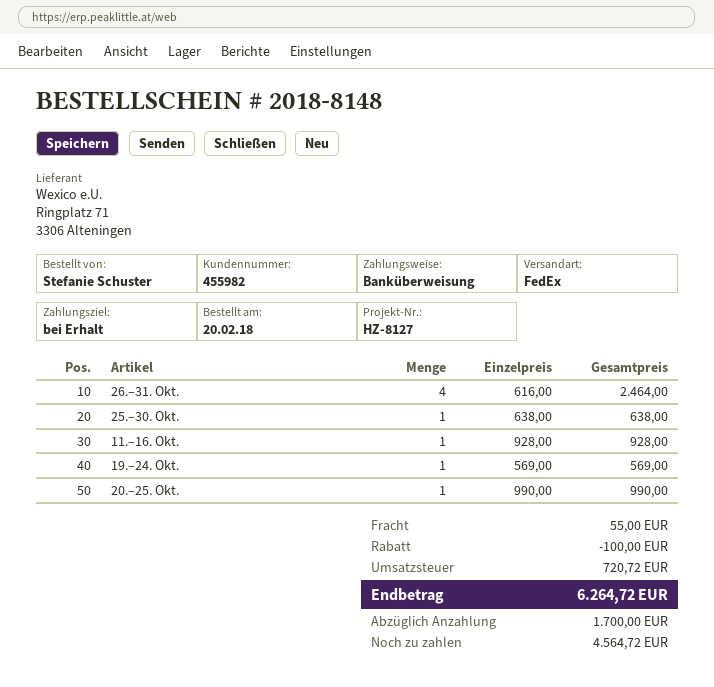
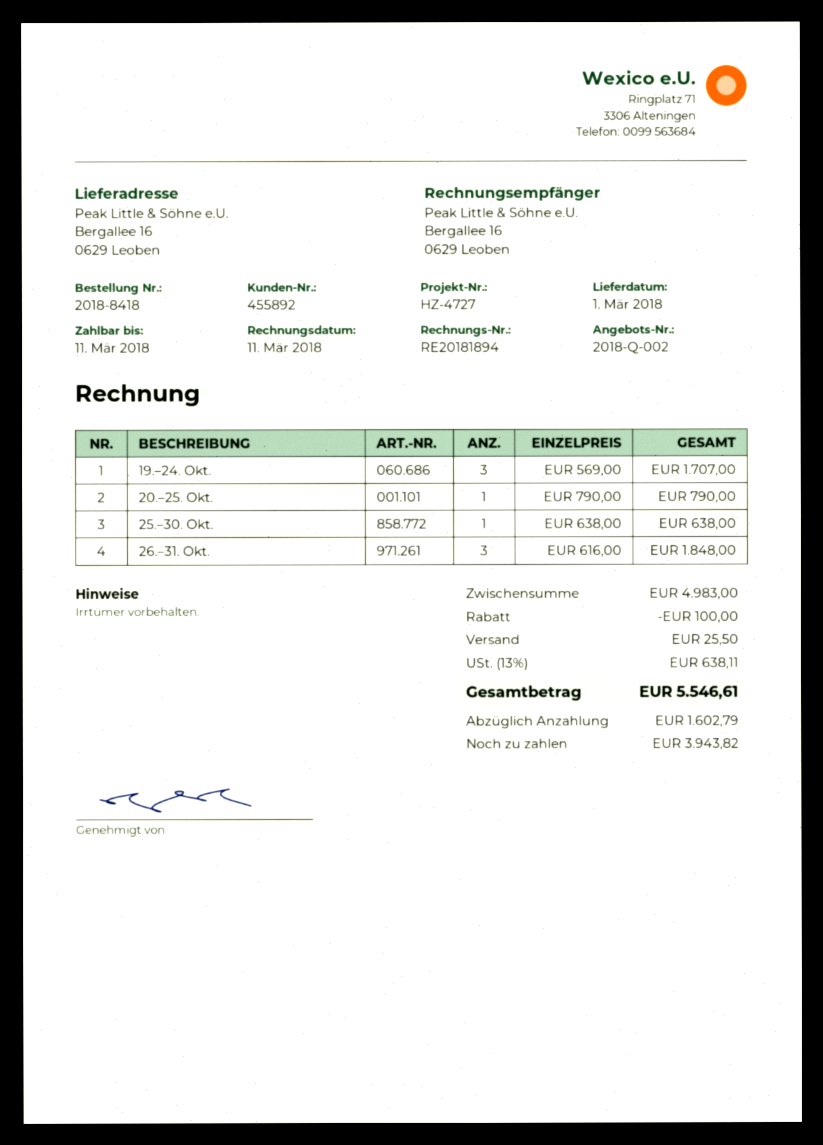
order number: 2018-8148 -> 2018-8418
customer number: 455982 -> 455892
reference: HZ-8127 -> HZ-4727
26.–31. Okt.: 4 x 616.00 = 2464.00 -> 3 x 616.00 = 1848.00
11.–16. Okt.: 1 x 928.00 = 928.00 -> none
19.–24. Okt.: 1 x 569.00 = 569.00 -> 3 x 569.00 = 1707.00
20.–25. Okt.: 1 x 990.00 = 990.00 -> 1 x 790.00 = 790.00
shipping: 55.00 -> 25.50
tax: 720.72 -> 638.11
total: 6264.72 -> 5546.61
deposit: 1700.00 -> 1602.79
balance: 4564.72 -> 3943.82

